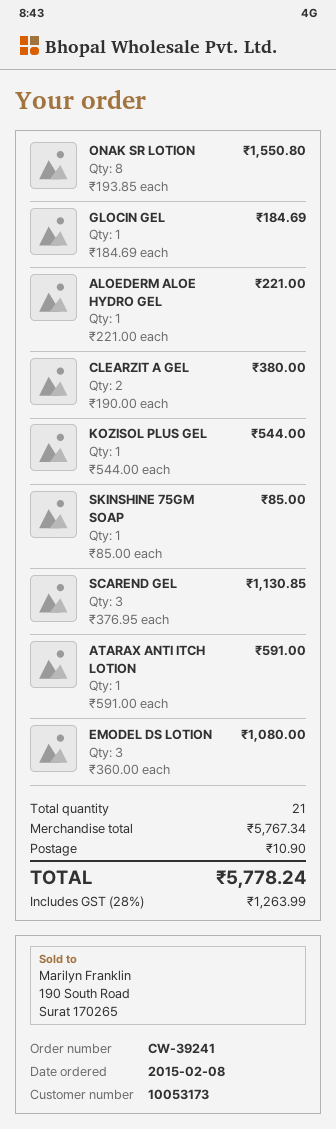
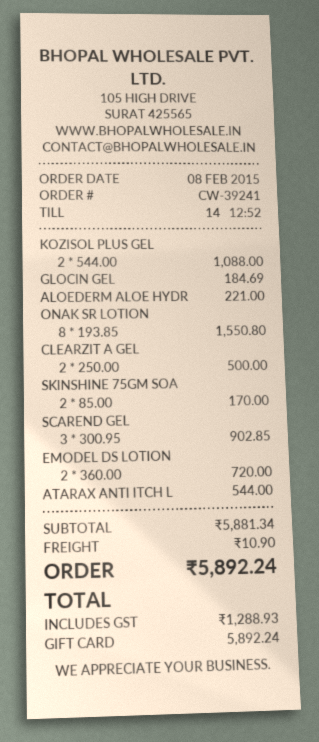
CLEARZIT A GEL: 2 x 190.00 = 380.00 -> 2 x 250.00 = 500.00
KOZISOL PLUS GEL: 1 x 544.00 = 544.00 -> 2 x 544.00 = 1088.00
SKINSHINE 75GM SOAP: 1 x 85.00 = 85.00 -> 2 x 85.00 = 170.00
SCAREND GEL: 3 x 376.95 = 1130.85 -> 3 x 300.95 = 902.85
ATARAX ANTI ITCH LOTION: 1 x 591.00 = 591.00 -> 1 x 544.00 = 544.00
EMODEL DS LOTION: 3 x 360.00 = 1080.00 -> 2 x 360.00 = 720.00
subtotal: 5767.34 -> 5881.34
tax: 1263.99 -> 1288.93
total: 5778.24 -> 5892.24

